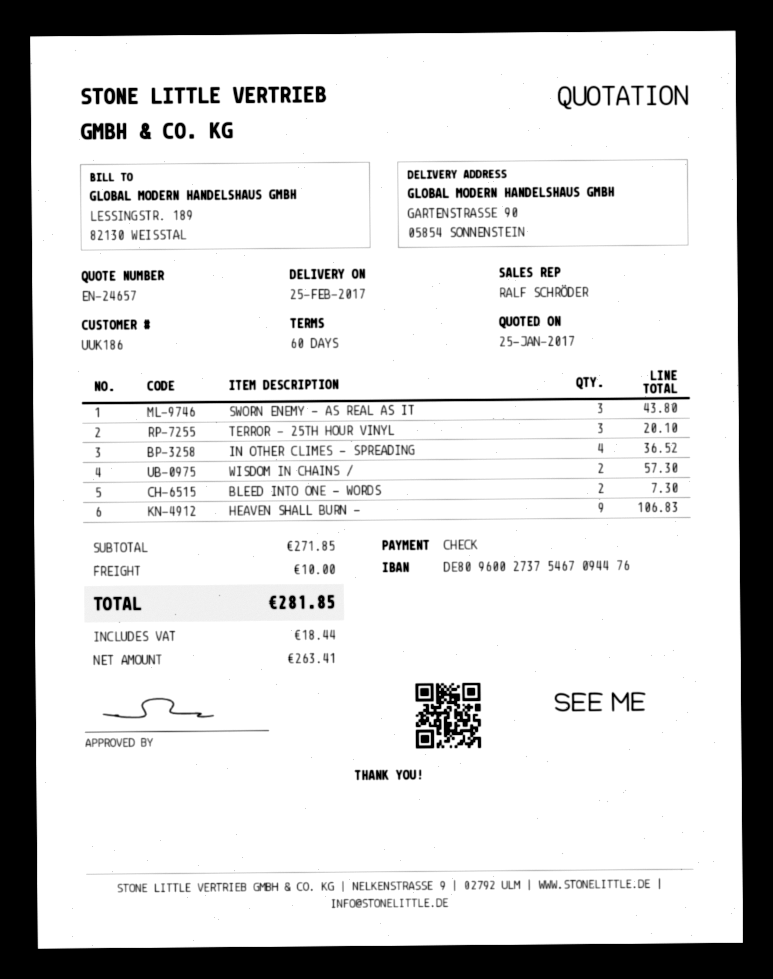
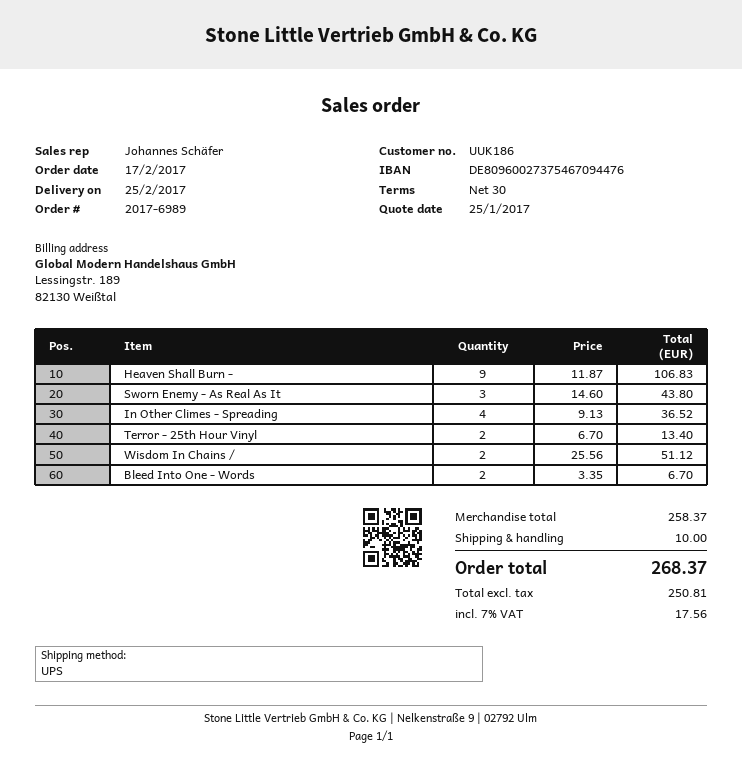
payment terms: 60 days -> 30 days
sales rep: RALF SCHRÖDER -> Johannes Schäfer
TERROR - 25TH HOUR VINYL: 3 for 20.10 -> 2 for 13.40
WISDOM IN CHAINS /: 2 for 57.30 -> 2 for 51.12
BLEED INTO ONE - WORDS: 2 for 7.30 -> 2 for 6.70
subtotal: 271.85 -> 258.37
net: 263.41 -> 250.81
tax: 18.44 -> 17.56
total: 281.85 -> 268.37

